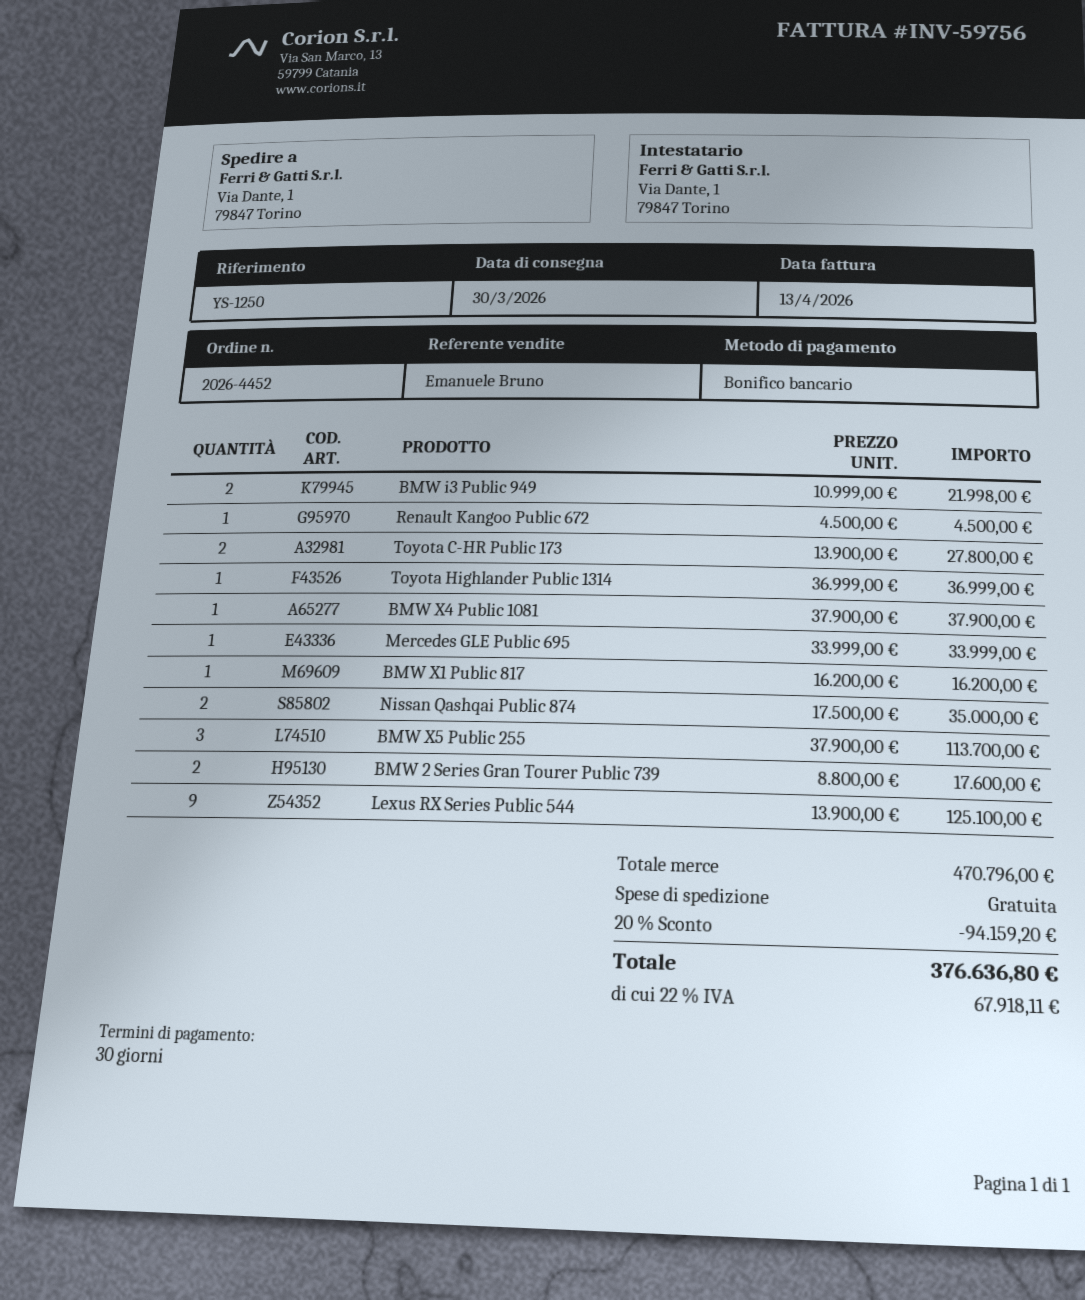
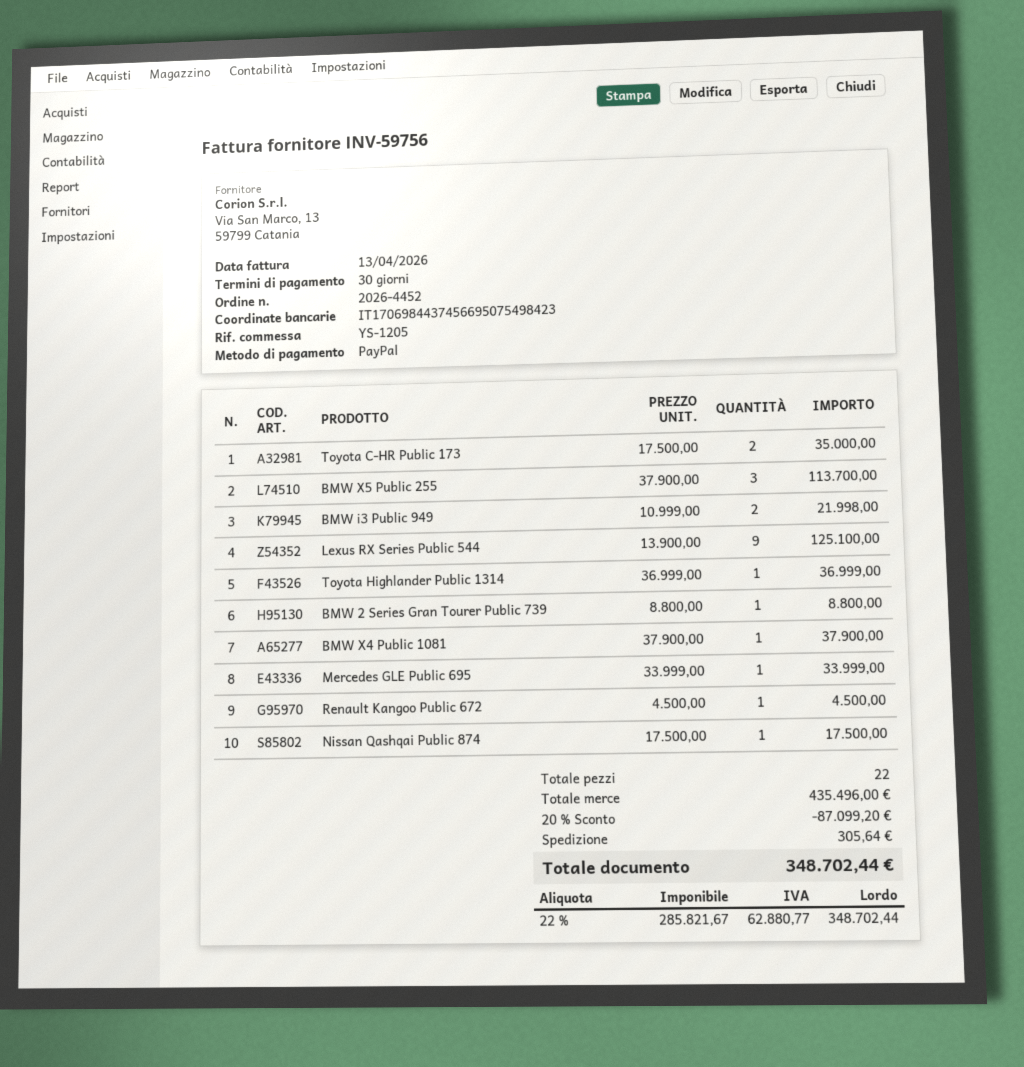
reference: YS-1250 -> YS-1205
payment method: bank transfer -> PayPal
Toyota C-HR Public 173: 2 x 13900.00 = 27800.00 -> 2 x 17500.00 = 35000.00
BMW X1 Public 817: 1 x 16200.00 = 16200.00 -> none
Nissan Qashqai Public 874: 2 x 17500.00 = 35000.00 -> 1 x 17500.00 = 17500.00
BMW 2 Series Gran Tourer Public 739: 2 x 8800.00 = 17600.00 -> 1 x 8800.00 = 8800.00
subtotal: 470796.00 -> 435496.00
discount: 20% = 94159.20 -> 20% = 87099.20
shipping: 0.00 -> 305.64
tax: 22% = 67918.11 -> 22% = 62880.77
total: 376636.80 -> 348702.44

